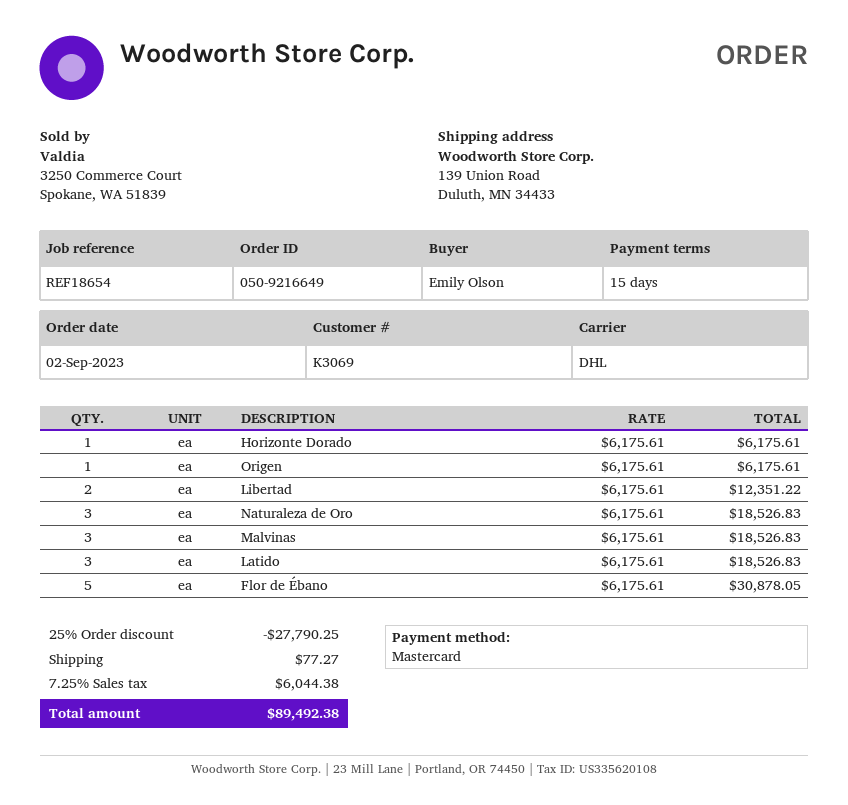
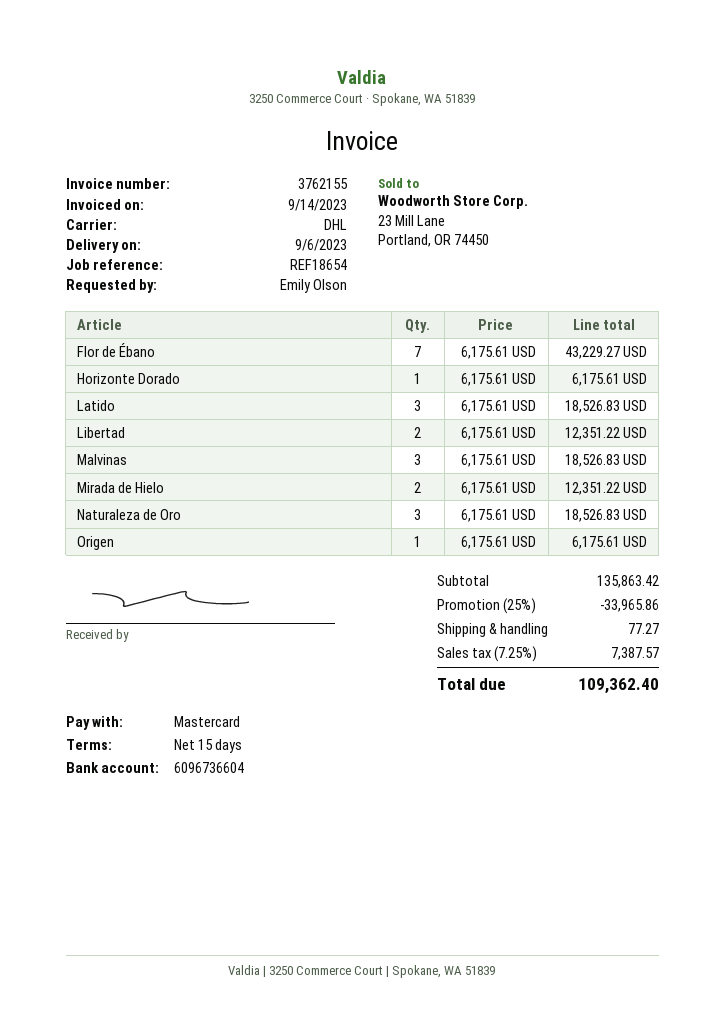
Flor de Ébano: 5 x 6175.61 = 30878.05 -> 7 x 6175.61 = 43229.27
Mirada de Hielo: none -> 2 x 6175.61 = 12351.22
discount: 25% = 27790.25 -> 25% = 33965.86
tax: 7.25% = 6044.38 -> 7.25% = 7387.57
total: 89492.38 -> 109362.40

